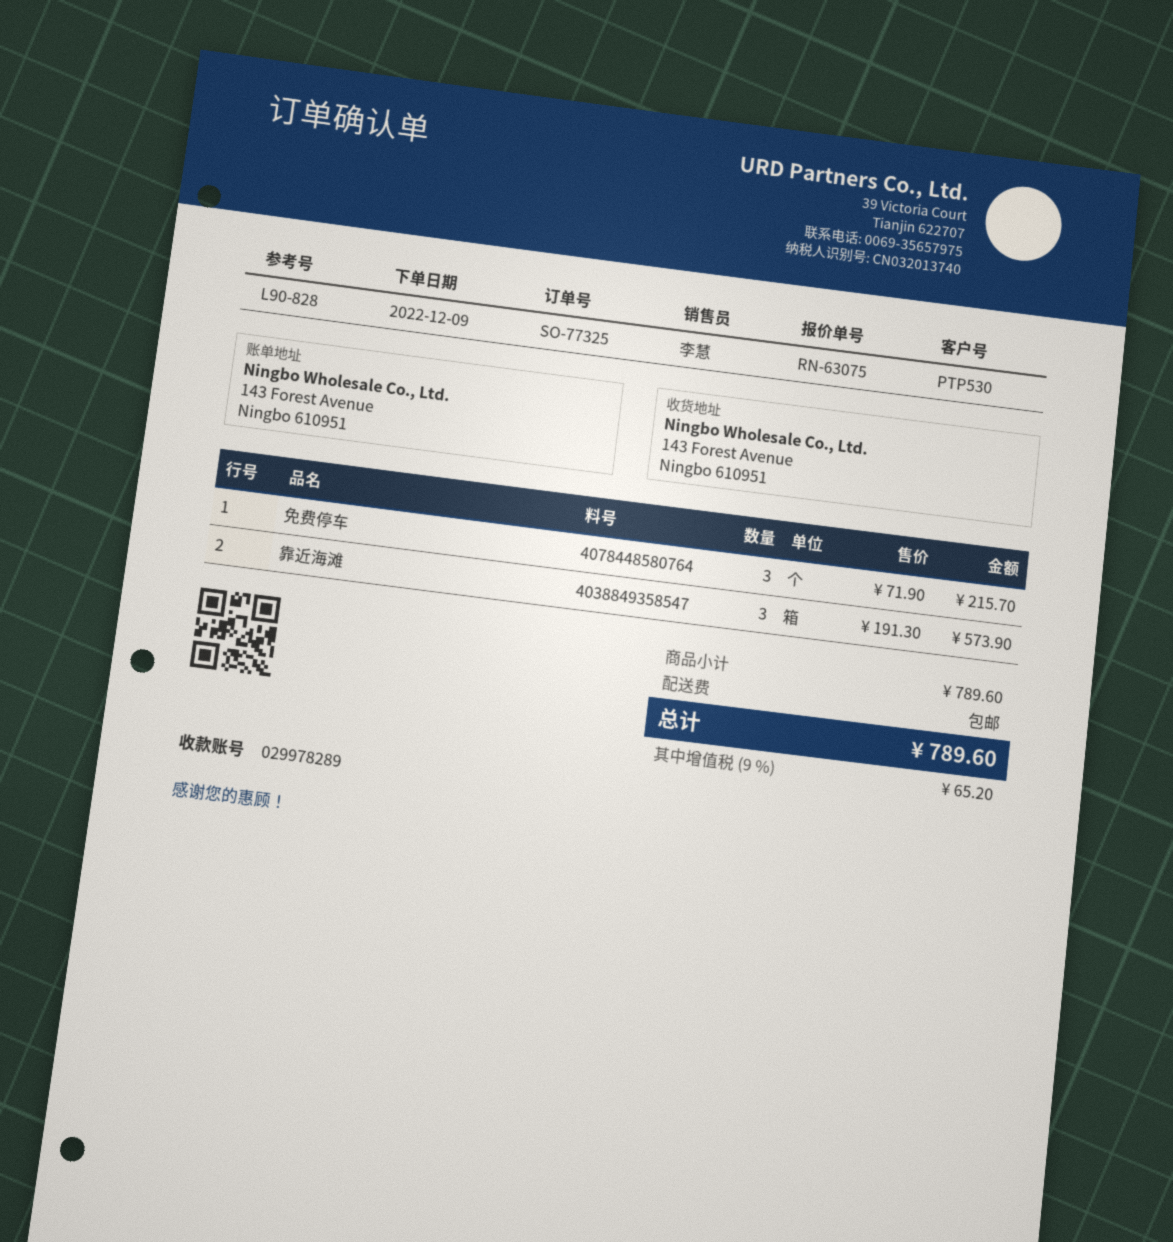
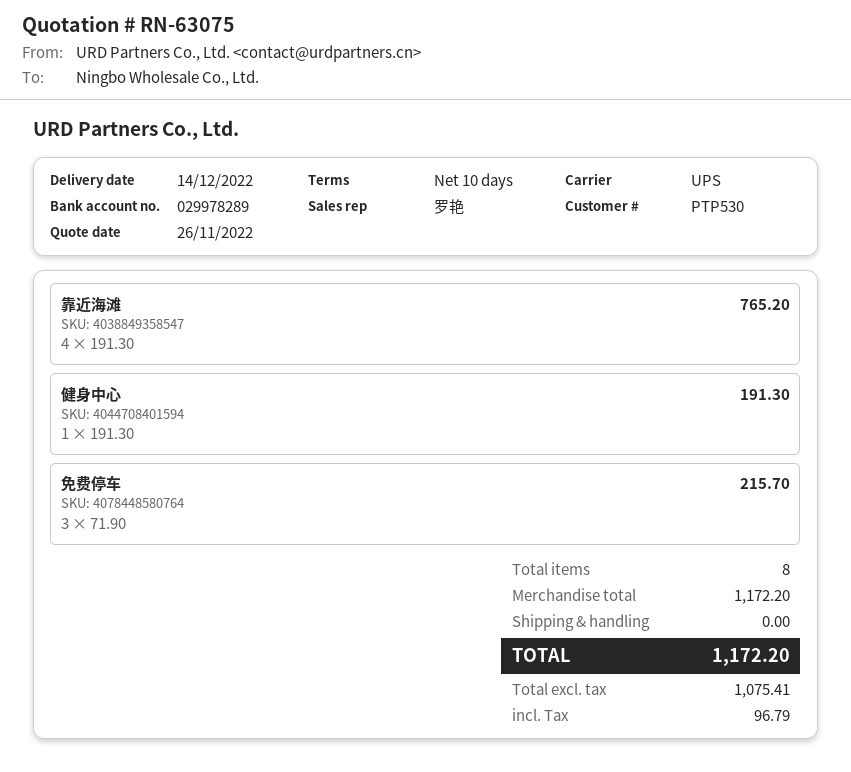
sales rep: 李慧 -> 罗艳
靠近海滩: 3 x 191.30 = 573.90 -> 4 x 191.30 = 765.20
健身中心: none -> 1 x 191.30 = 191.30
subtotal: 789.60 -> 1172.20
tax: 65.20 -> 96.79
total: 789.60 -> 1172.20

